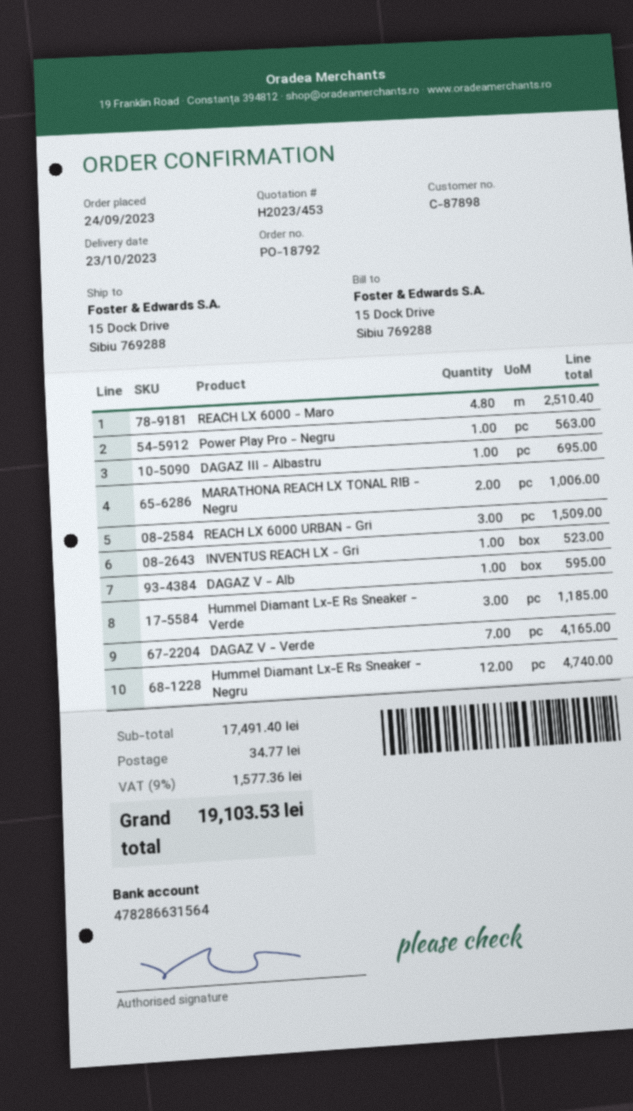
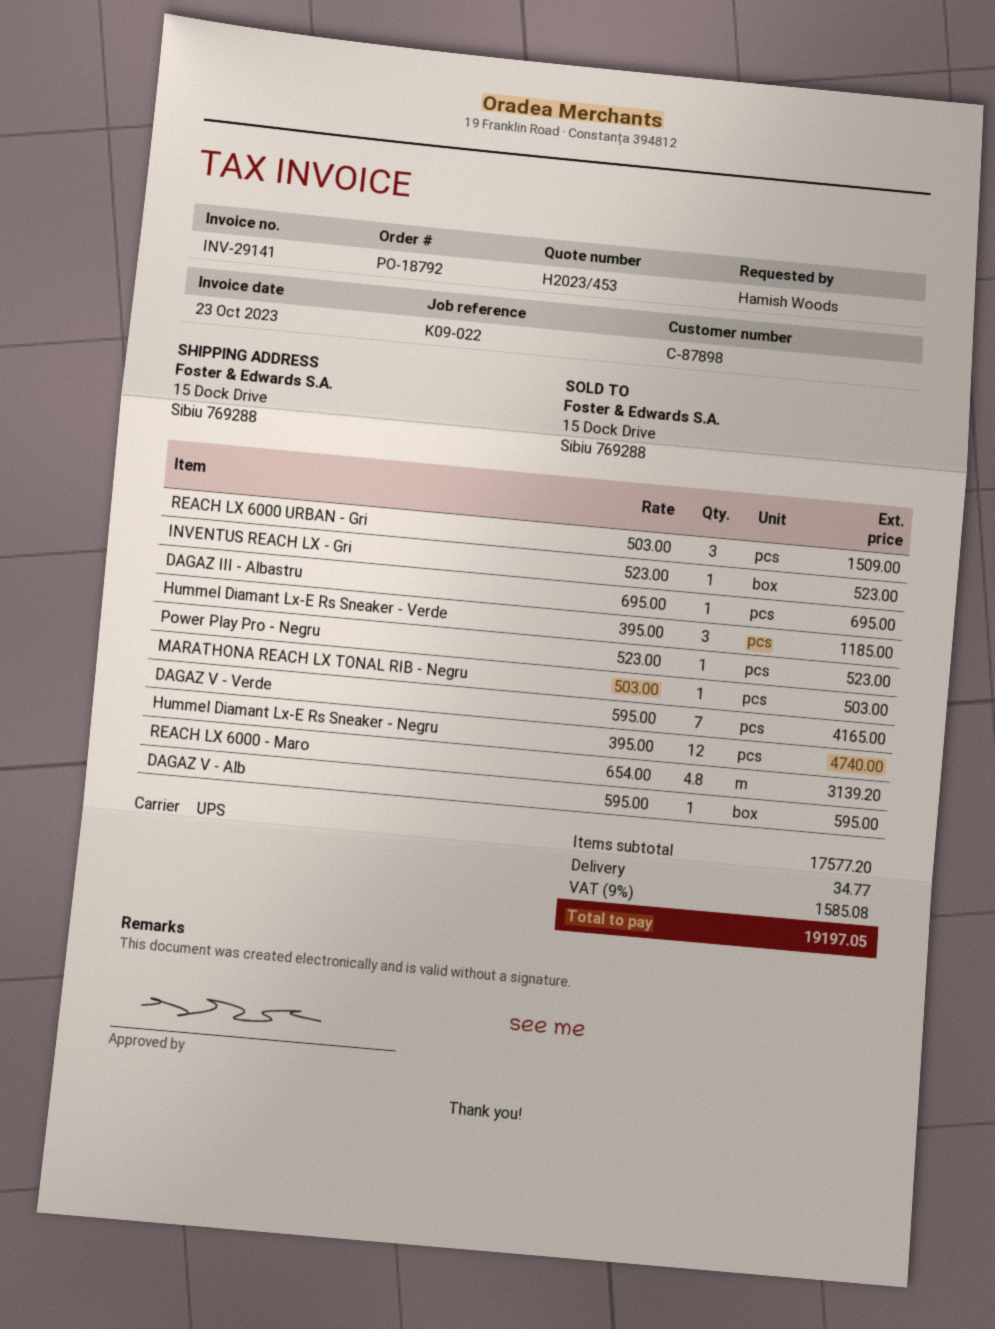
REACH LX 6000 - Maro: 4.8 for 2510.40 -> 4.8 for 3139.20
Power Play Pro - Negru: 1 for 563.00 -> 1 for 523.00
MARATHONA REACH LX TONAL RIB - Negru: 2 for 1006.00 -> 1 for 503.00
subtotal: 17491.40 -> 17577.20
tax: 9% = 1577.36 -> 9% = 1585.08
total: 19103.53 -> 19197.05

